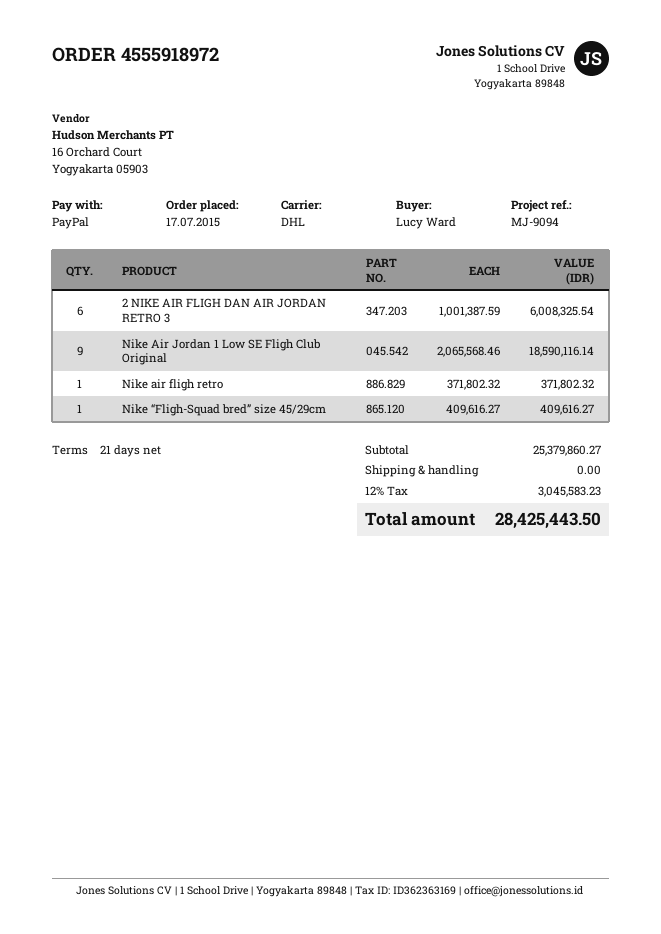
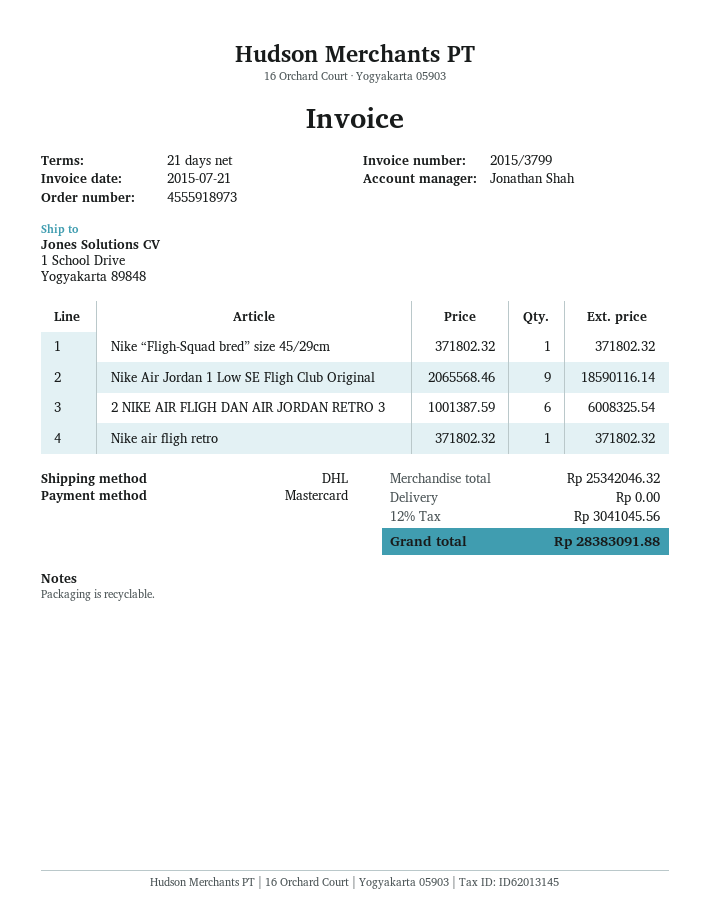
order number: 4555918972 -> 4555918973
payment method: PayPal -> Mastercard
Nike “Fligh-Squad bred” size 45/29cm: 1 x 409616.27 = 409616.27 -> 1 x 371802.32 = 371802.32
subtotal: 25379860.27 -> 25342046.32
tax: 12% = 3045583.23 -> 12% = 3041045.56
total: 28425443.50 -> 28383091.88

